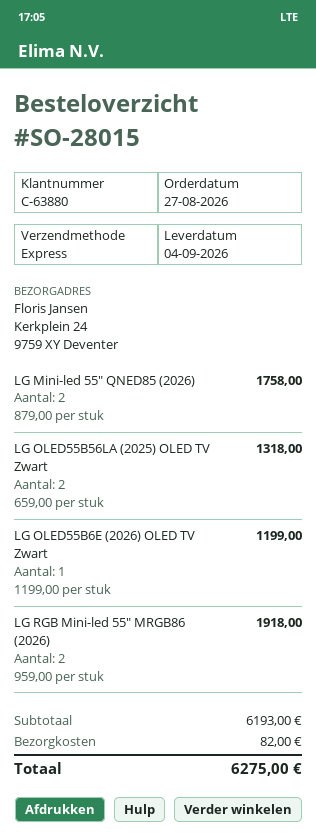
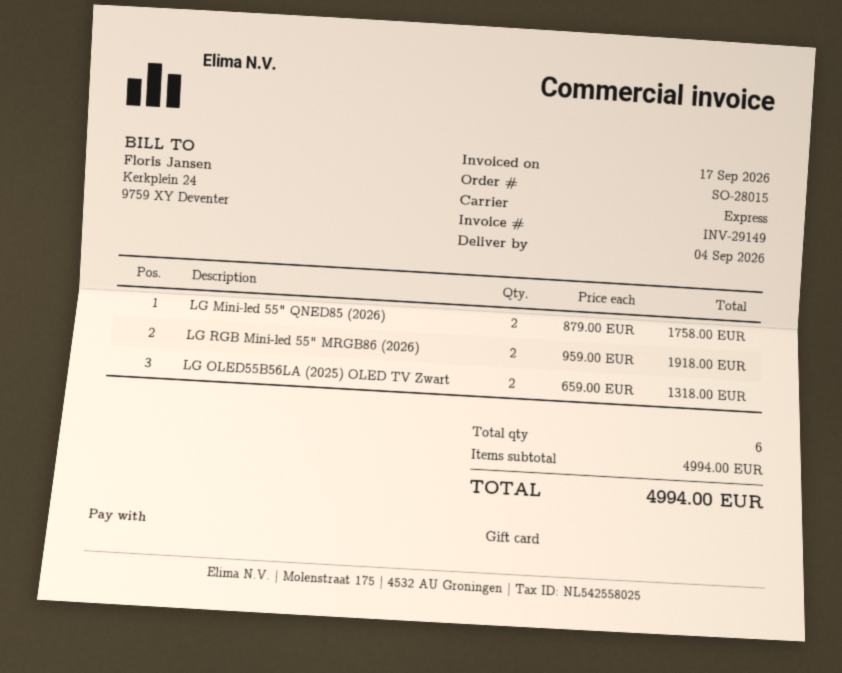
LG OLED55B6E (2026) OLED TV Zwart: 1 x 1199.00 = 1199.00 -> none
subtotal: 6193.00 -> 4994.00
shipping: 82.00 -> none
total: 6275.00 -> 4994.00

